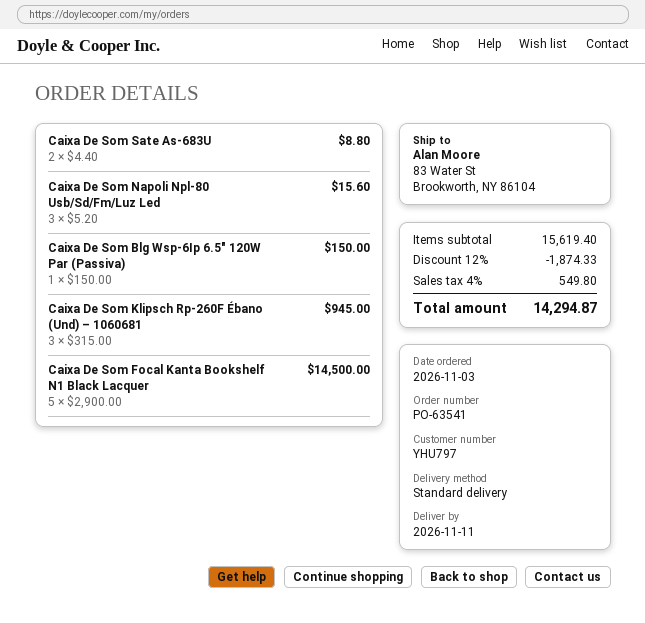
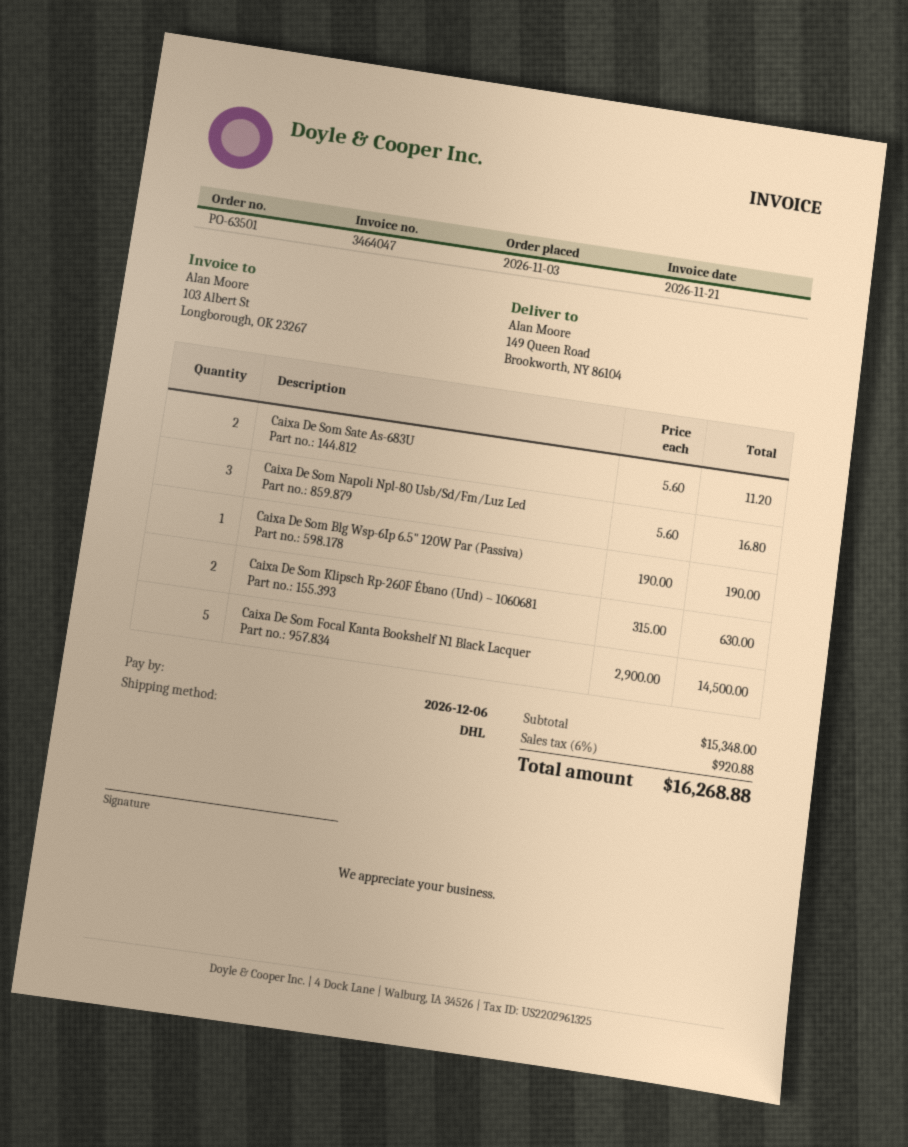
order number: PO-63541 -> PO-63501
shipping method: standard -> DHL
ship to: 83 Water St, Brookworth, NY 86104 -> 149 Queen Road, Brookworth, NY 86104
Caixa De Som Sate As-683U: 2 x 4.40 = 8.80 -> 2 x 5.60 = 11.20
Caixa De Som Napoli Npl-80 Usb/Sd/Fm/Luz Led: 3 x 5.20 = 15.60 -> 3 x 5.60 = 16.80
Caixa De Som Blg Wsp-6Ip 6.5" 120W Par (Passiva): 1 x 150.00 = 150.00 -> 1 x 190.00 = 190.00
Caixa De Som Klipsch Rp-260F Ébano (Und) – 1060681: 3 x 315.00 = 945.00 -> 2 x 315.00 = 630.00
subtotal: 15619.40 -> 15348.00
discount: 12% = 1874.33 -> none
tax: 4% = 549.80 -> 6% = 920.88
total: 14294.87 -> 16268.88

